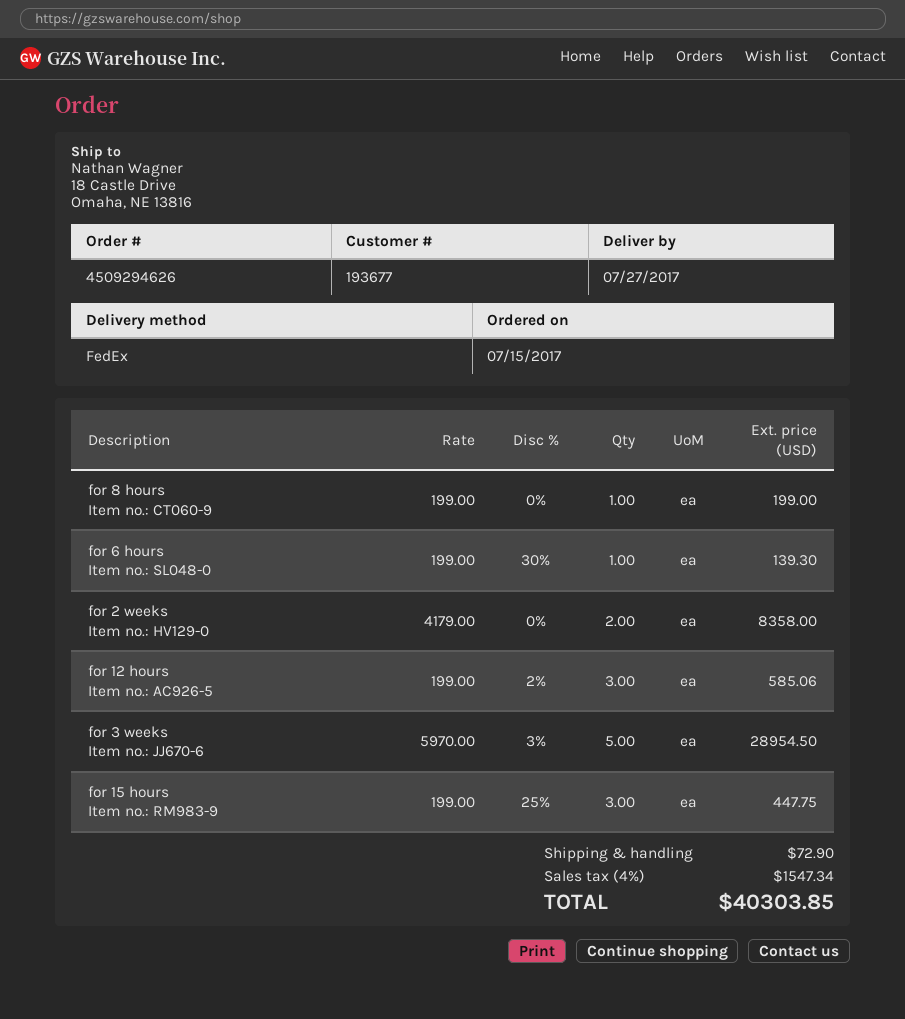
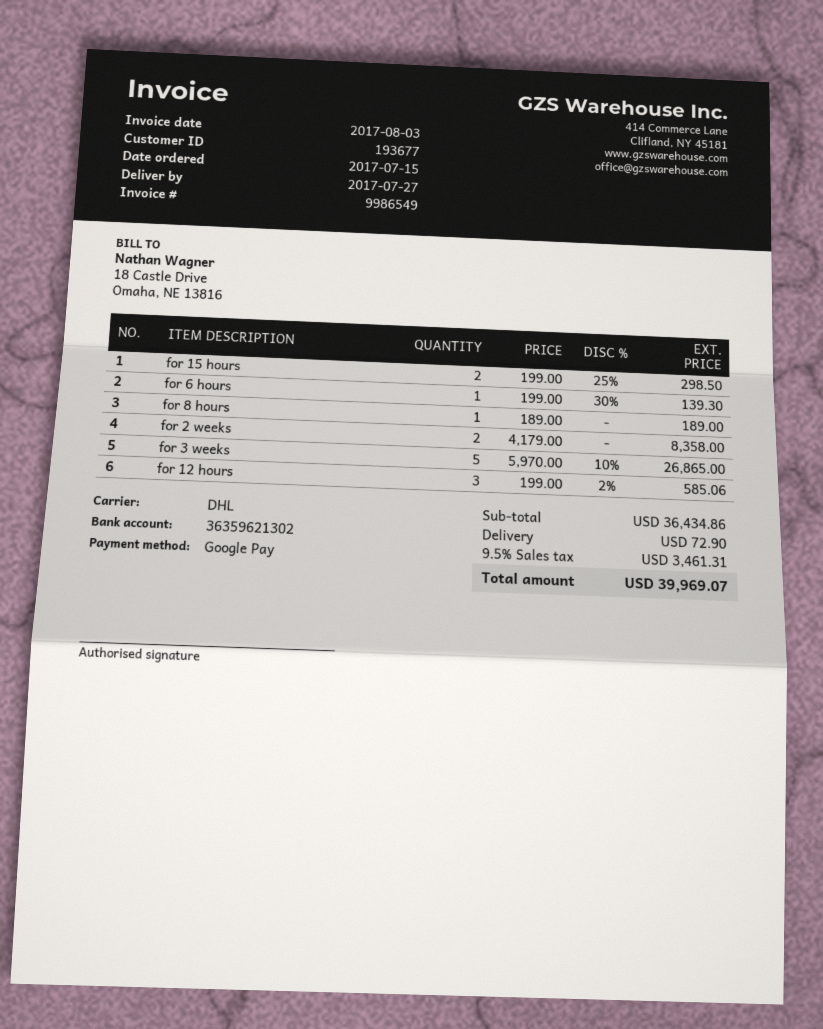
shipping method: FedEx -> DHL
for 8 hours: 1 x 199.00 = 199.00 -> 1 x 189.00 = 189.00
for 3 weeks: 5 x 5970.00 - 3% = 28954.50 -> 5 x 5970.00 - 10% = 26865.00
for 15 hours: 3 x 199.00 - 25% = 447.75 -> 2 x 199.00 - 25% = 298.50
tax: 4% = 1547.34 -> 9.5% = 3461.31
total: 40303.85 -> 39969.07

